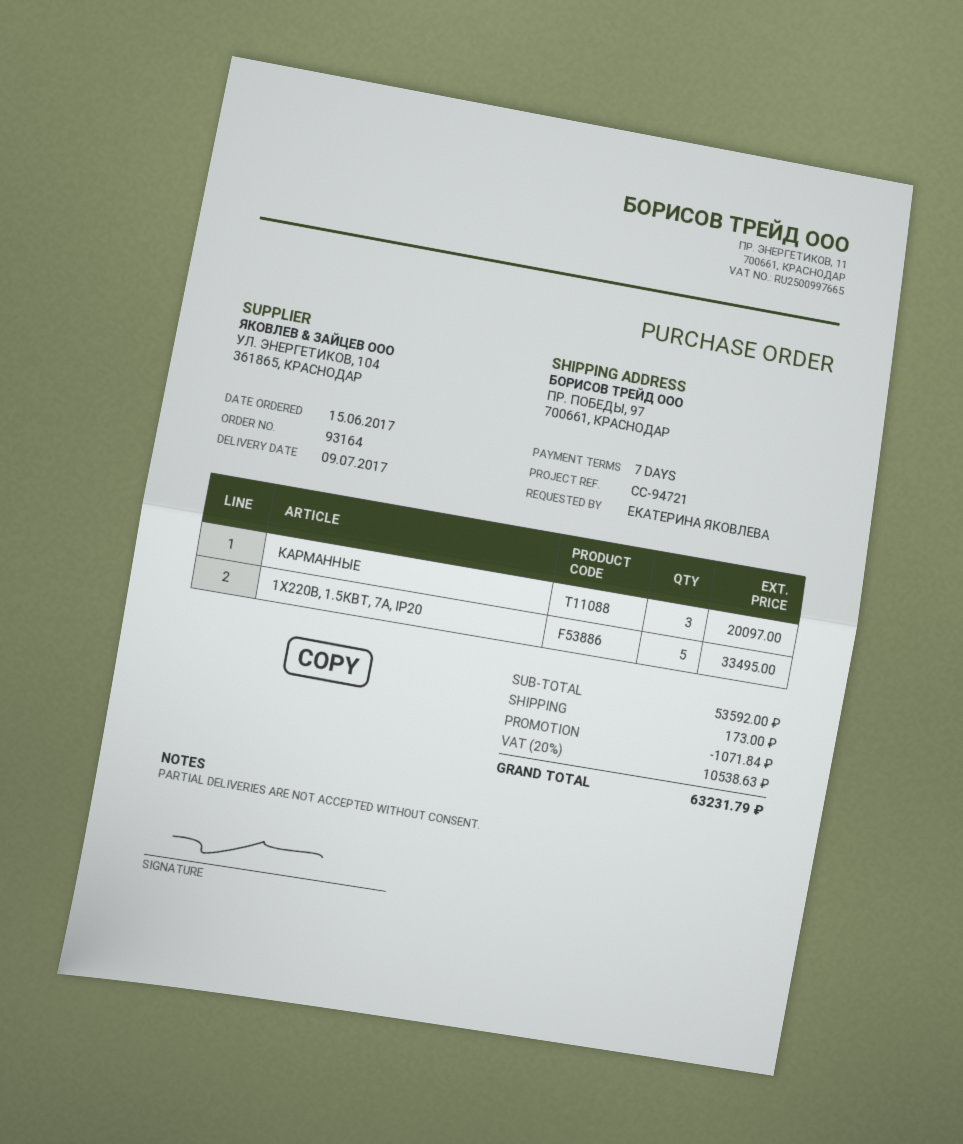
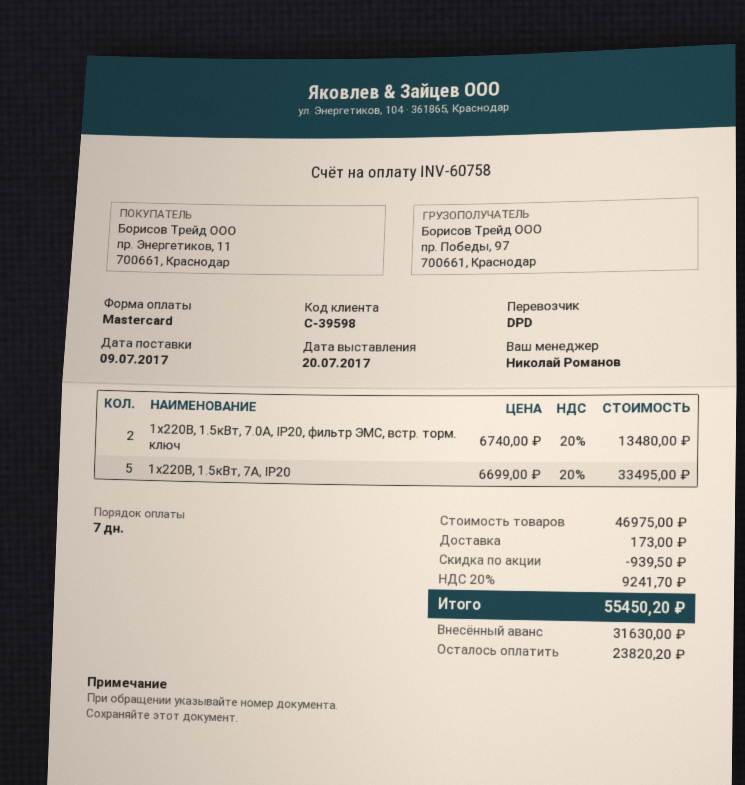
КАРМАННЫЕ: 3 for 20097.00 -> none
1х220В, 1.5кВт, 7.0А, IP20, фильтр ЭМС, встр. торм. ключ: none -> 2 for 13480.00
subtotal: 53592.00 -> 46975.00
discount: 1071.84 -> 939.50
tax: 20% = 10538.63 -> 20% = 9241.70
total: 63231.79 -> 55450.20

